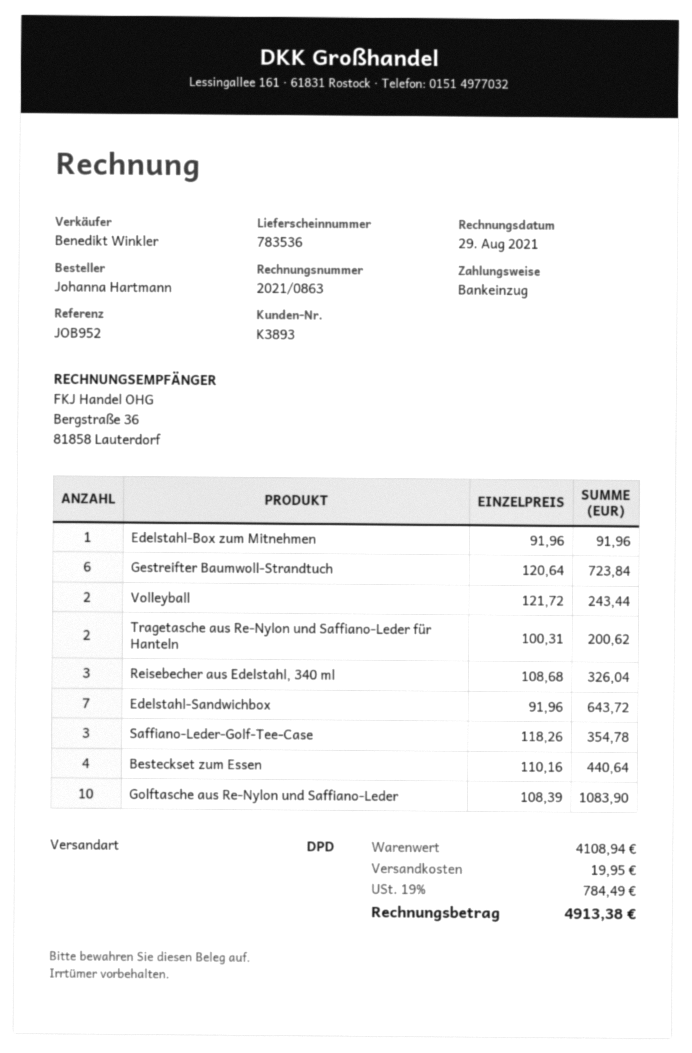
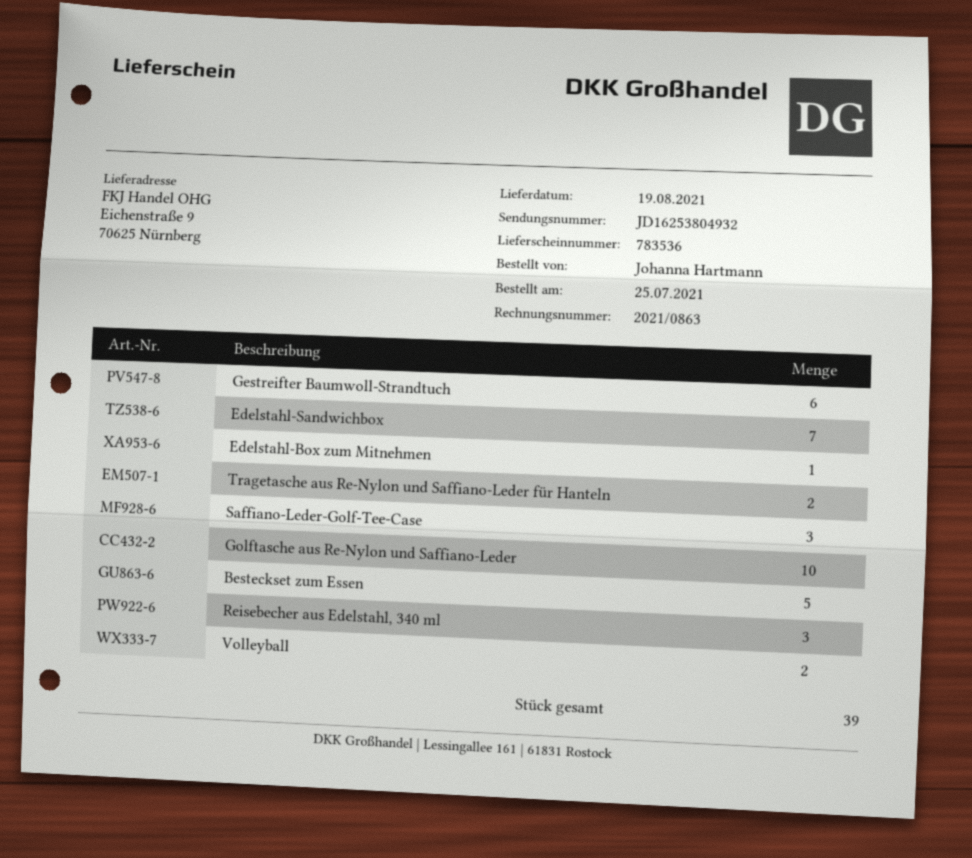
Besteckset zum Essen: 4 -> 5

